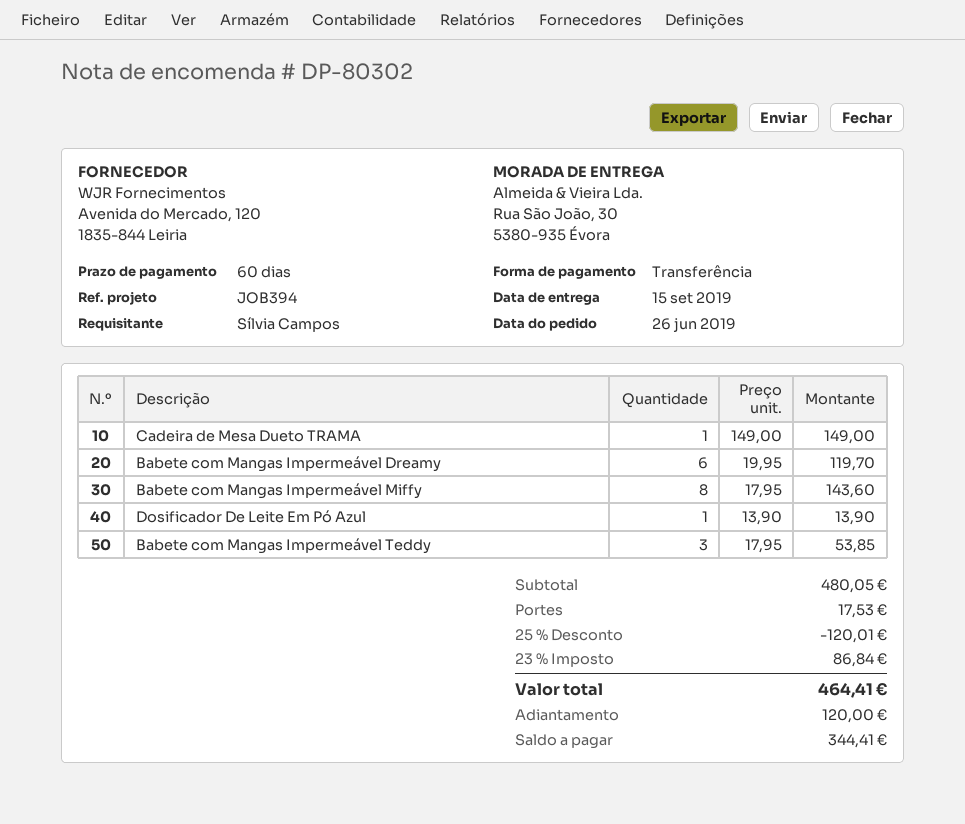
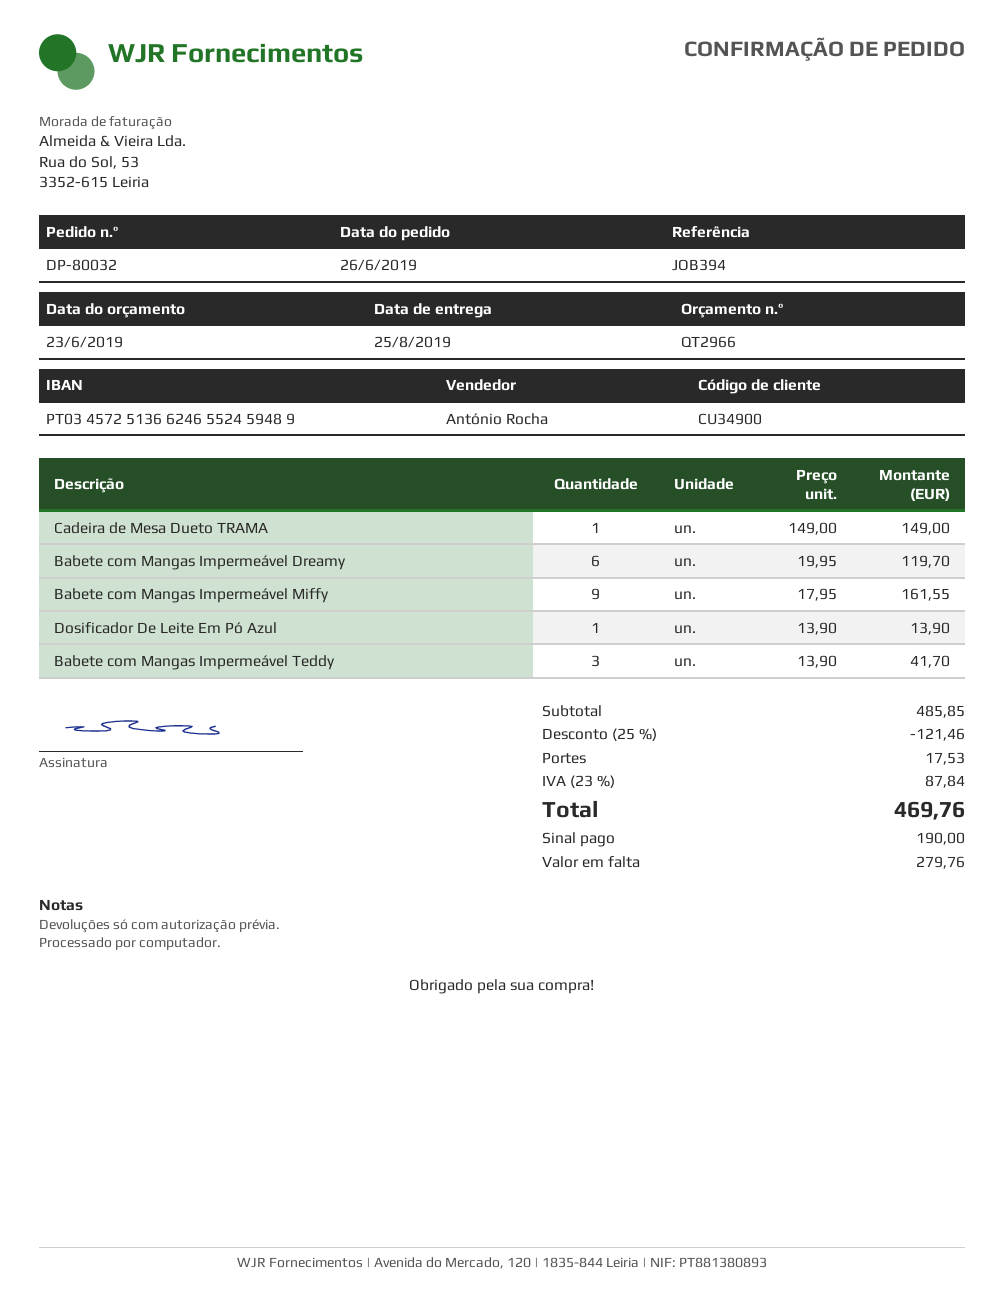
order number: DP-80302 -> DP-80032
delivery date: 2019-09-15 -> 2019-08-25
Babete com Mangas Impermeável Miffy: 8 x 17.95 = 143.60 -> 9 x 17.95 = 161.55
Babete com Mangas Impermeável Teddy: 3 x 17.95 = 53.85 -> 3 x 13.90 = 41.70
subtotal: 480.05 -> 485.85
discount: 25% = 120.01 -> 25% = 121.46
tax: 23% = 86.84 -> 23% = 87.84
total: 464.41 -> 469.76
deposit: 120.00 -> 190.00
balance: 344.41 -> 279.76

